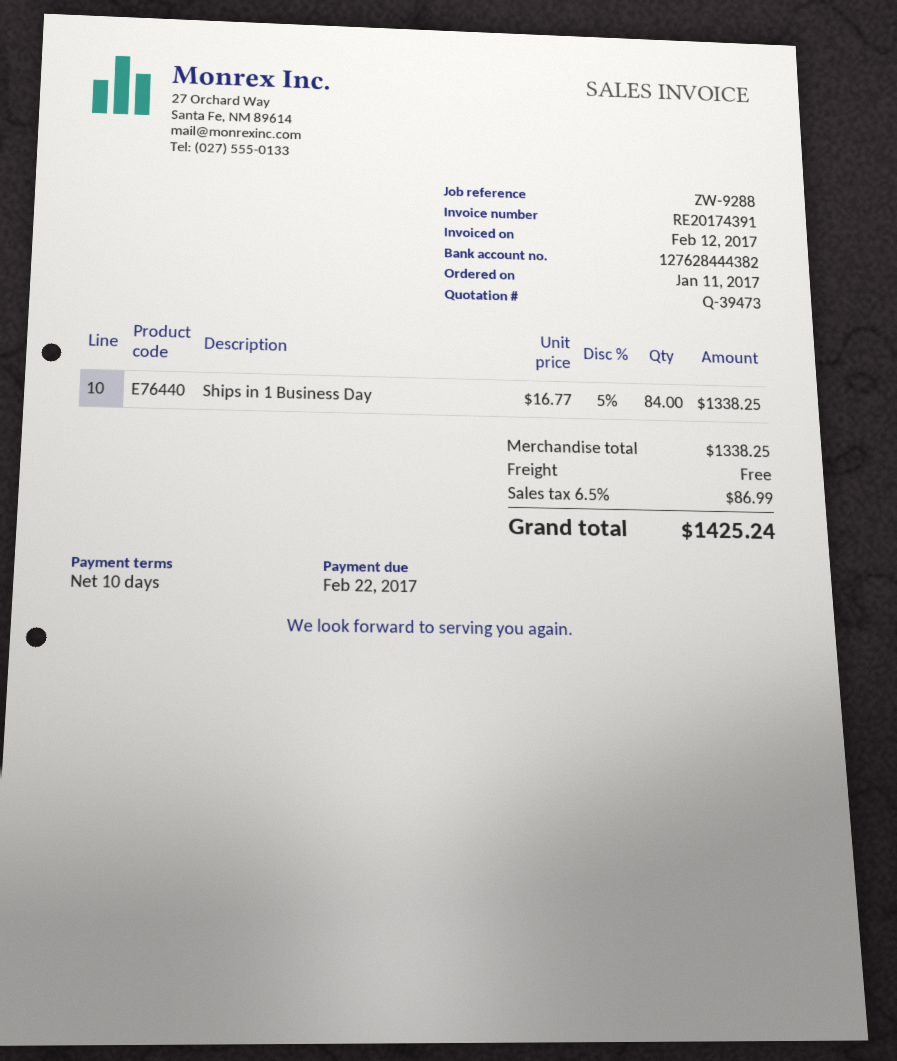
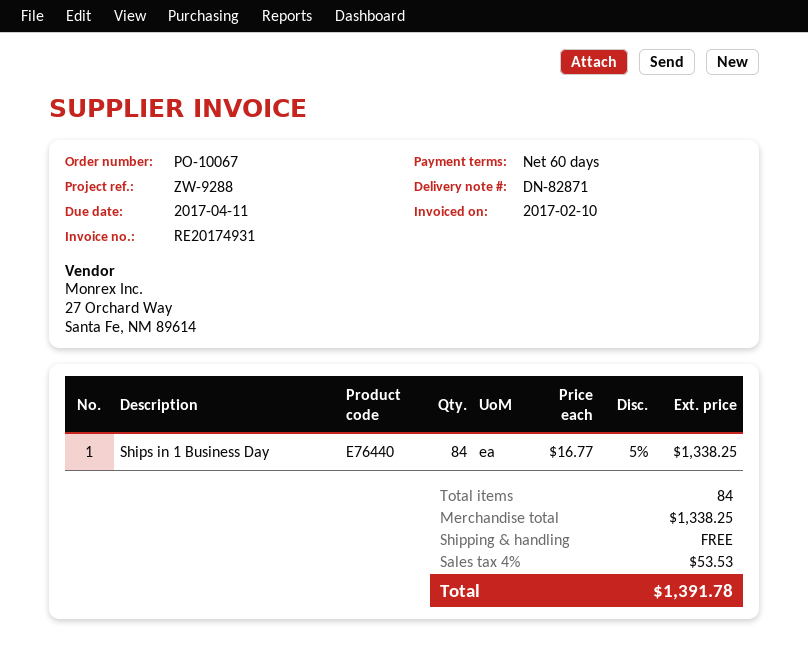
invoice number: RE20174391 -> RE20174931
invoice date: 2017-02-12 -> 2017-02-10
payment terms: 10 days -> 60 days
due date: 2017-02-22 -> 2017-04-11
tax: 6.5% = 86.99 -> 4% = 53.53
total: 1425.24 -> 1391.78

